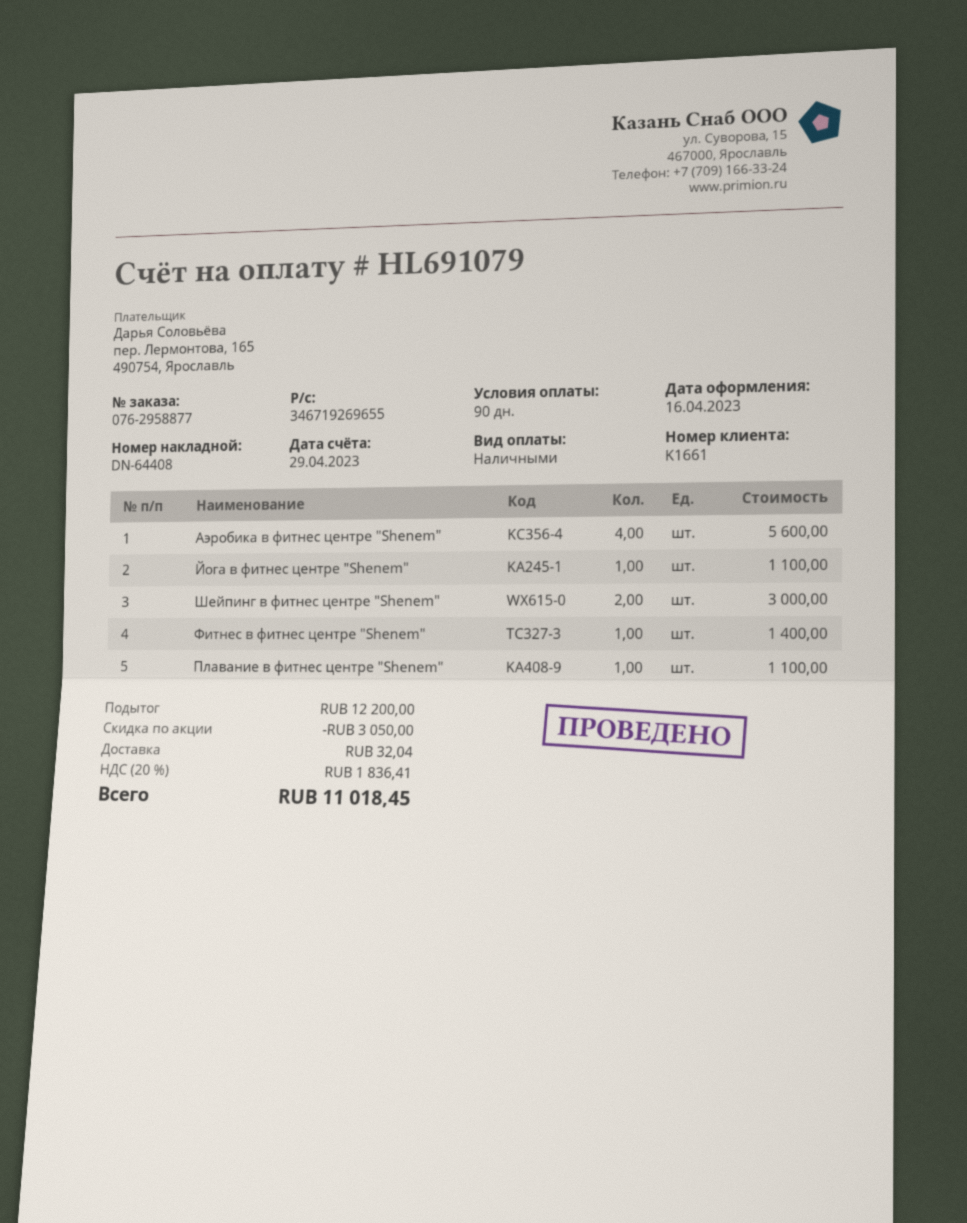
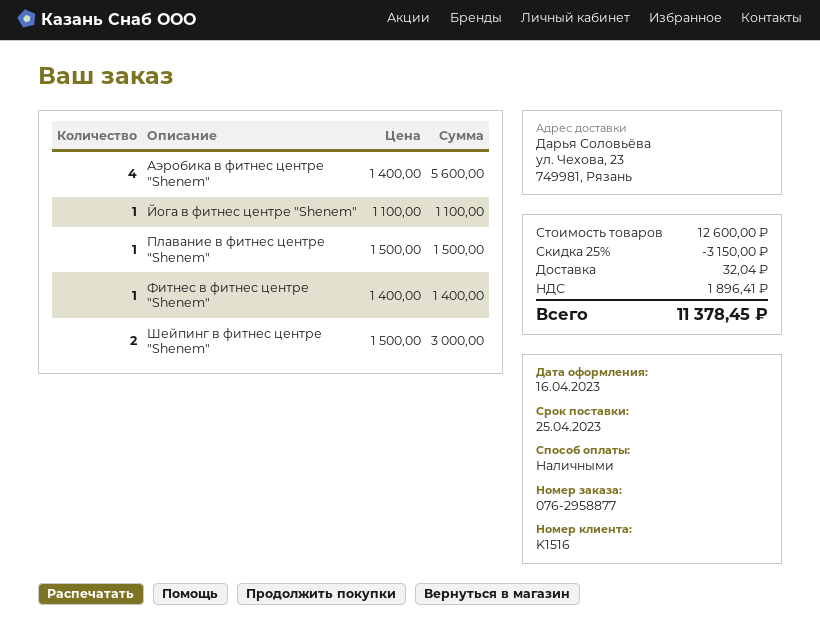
customer number: K1661 -> K1516
Плавание в фитнес центре "Shenem": 1 for 1100.00 -> 1 for 1500.00
subtotal: 12200.00 -> 12600.00
discount: 3050.00 -> 3150.00
tax: 1836.41 -> 1896.41
total: 11018.45 -> 11378.45

